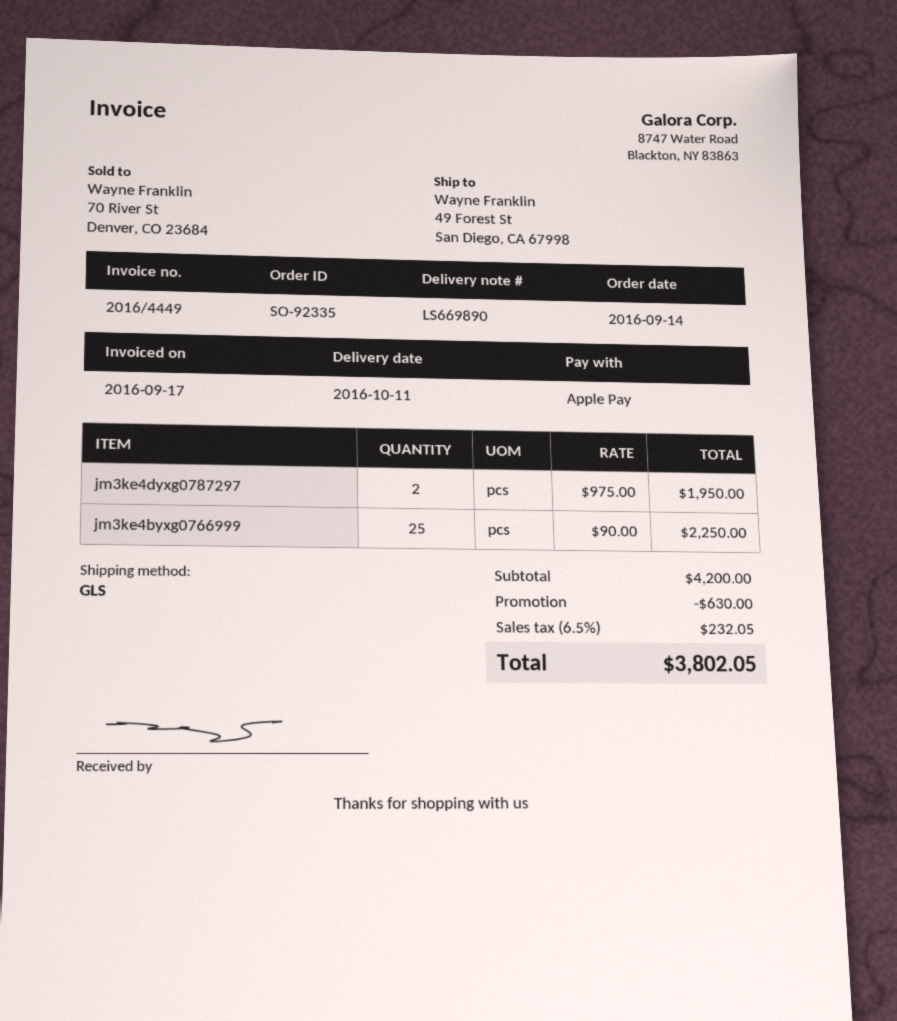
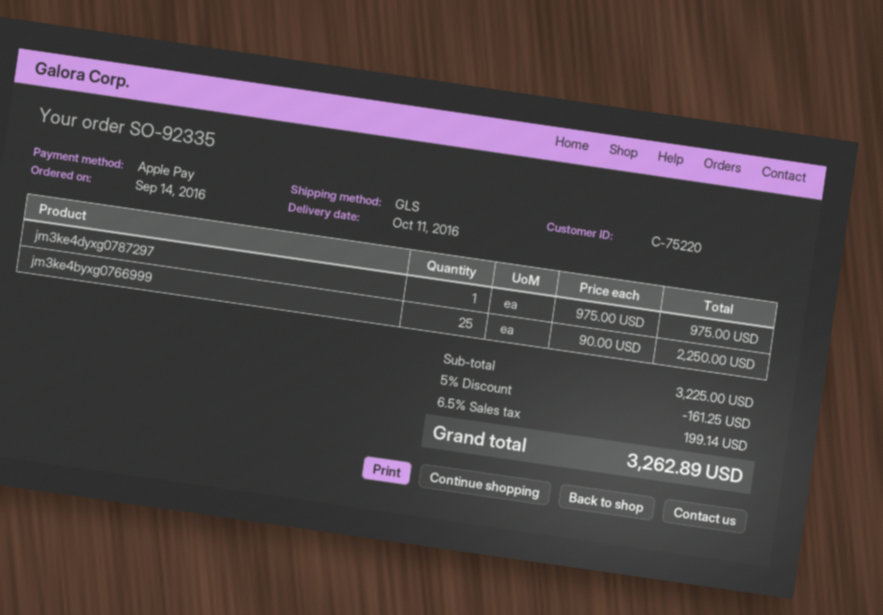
jm3ke4dyxg0787297: 2 x 975.00 = 1950.00 -> 1 x 975.00 = 975.00
subtotal: 4200.00 -> 3225.00
discount: 630.00 -> 161.25
tax: 6.5% = 232.05 -> 6.5% = 199.14
total: 3802.05 -> 3262.89

